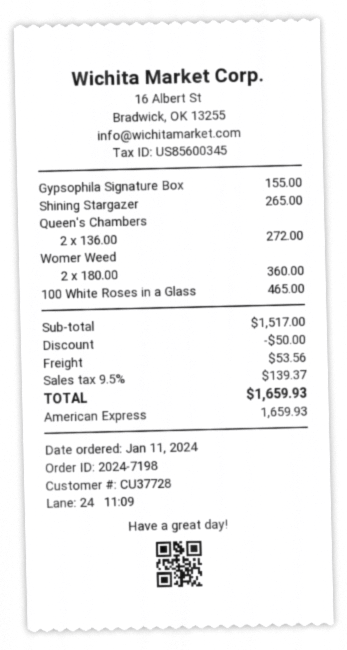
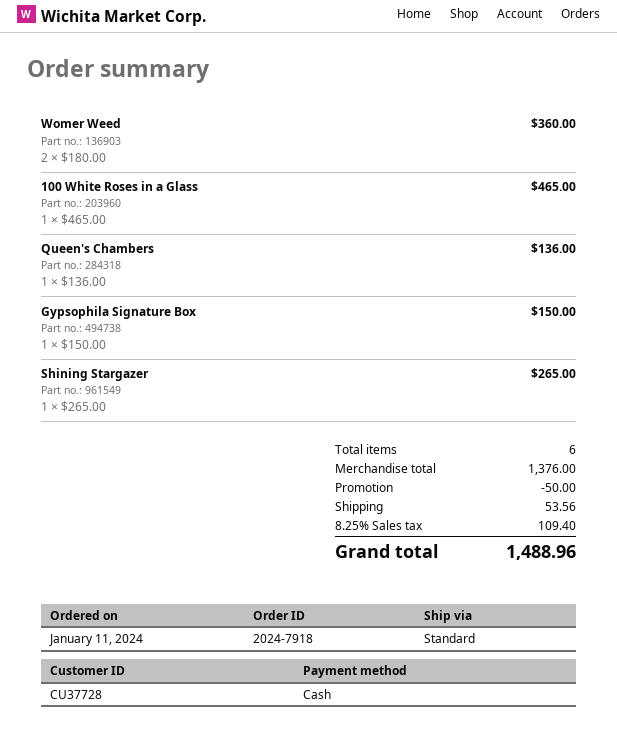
order number: 2024-7198 -> 2024-7918
payment method: American Express -> cash
Gypsophila Signature Box: 1 x 155.00 = 155.00 -> 1 x 150.00 = 150.00
Queen's Chambers: 2 x 136.00 = 272.00 -> 1 x 136.00 = 136.00
subtotal: 1517.00 -> 1376.00
tax: 9.5% = 139.37 -> 8.25% = 109.40
total: 1659.93 -> 1488.96

